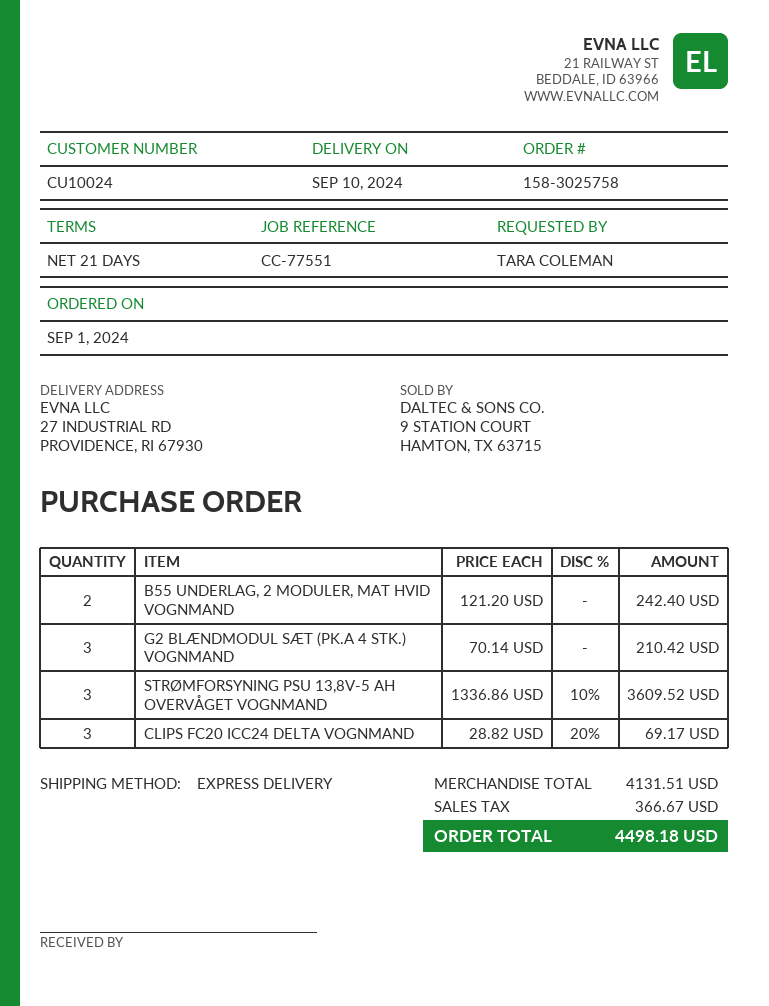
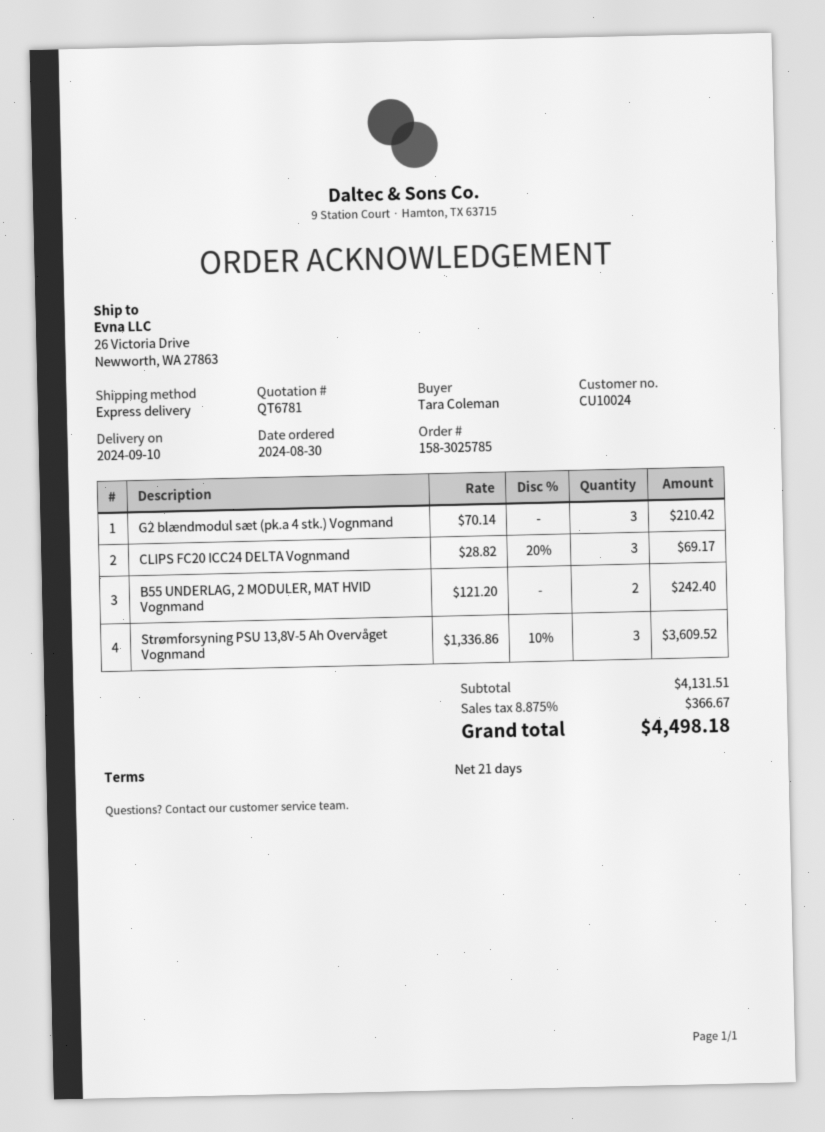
order number: 158-3025758 -> 158-3025785
order date: 2024-09-01 -> 2024-08-30
ship to: 27 INDUSTRIAL RD, PROVIDENCE, RI 67930 -> 26 Victoria Drive, Newworth, WA 27863

